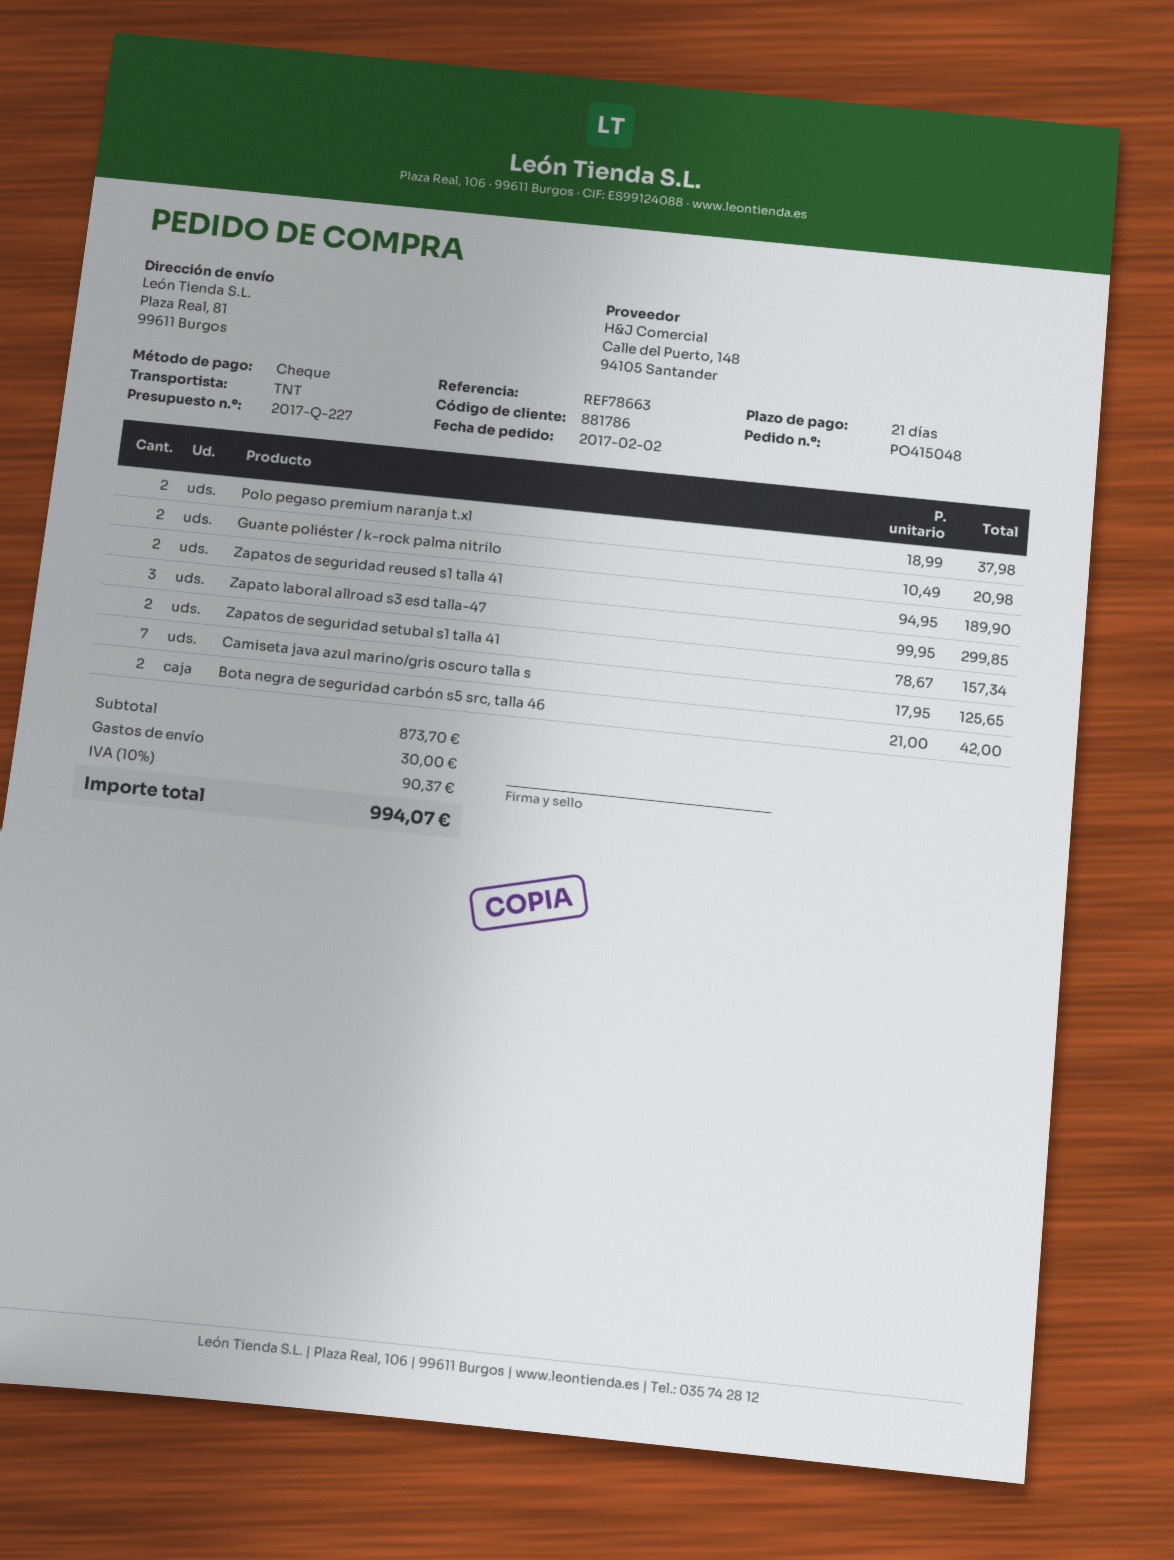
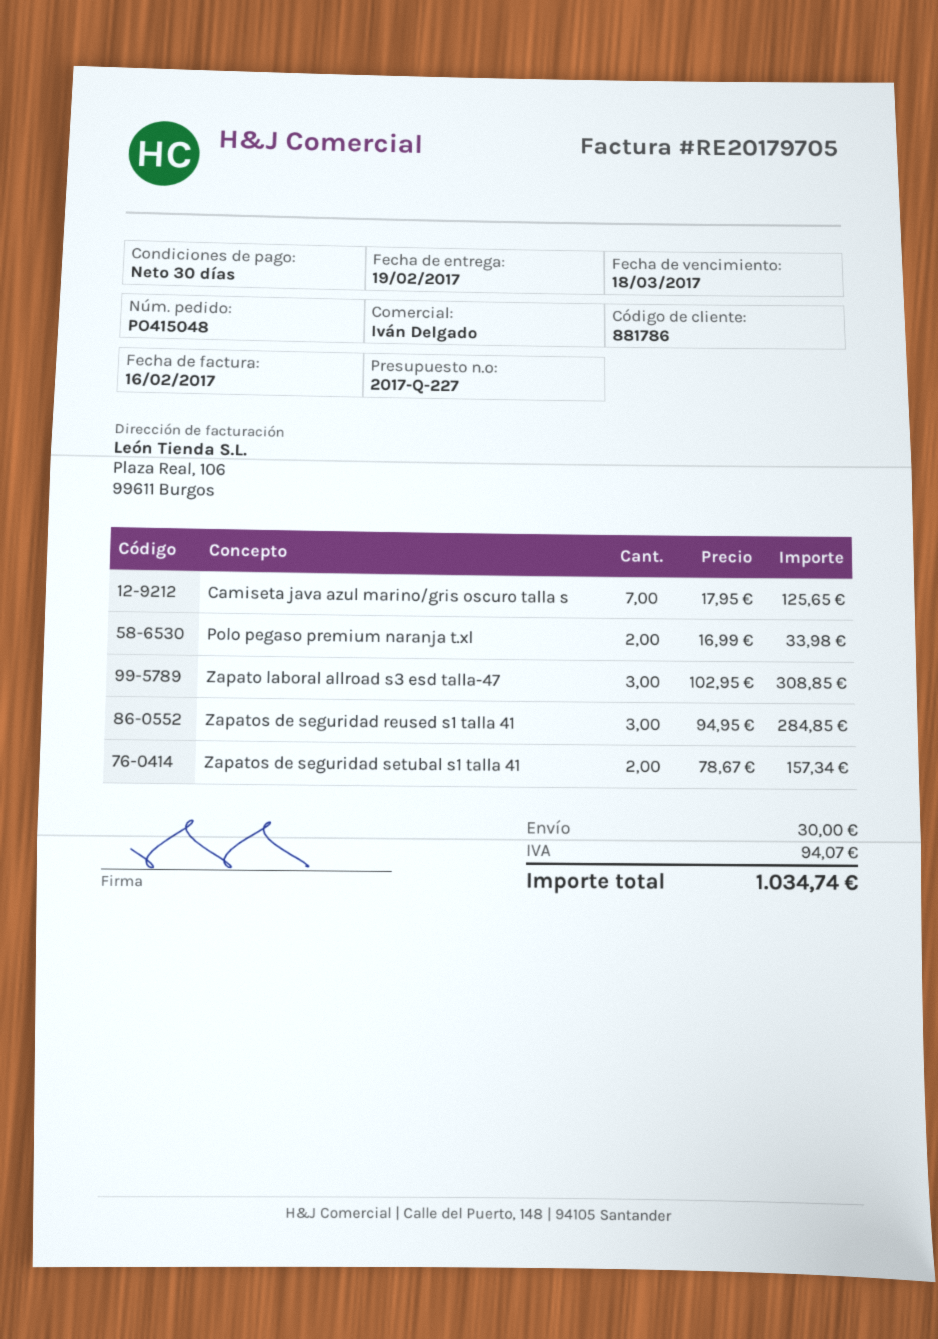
payment terms: 21 days -> 30 days
Polo pegaso premium naranja t.xl: 2 x 18.99 = 37.98 -> 2 x 16.99 = 33.98
Guante poliéster / k-rock palma nitrilo: 2 x 10.49 = 20.98 -> none
Zapatos de seguridad reused s1 talla 41: 2 x 94.95 = 189.90 -> 3 x 94.95 = 284.85
Zapato laboral allroad s3 esd talla-47: 3 x 99.95 = 299.85 -> 3 x 102.95 = 308.85
Bota negra de seguridad carbón s5 src, talla 46: 2 x 21.00 = 42.00 -> none
tax: 90.37 -> 94.07
total: 994.07 -> 1034.74

